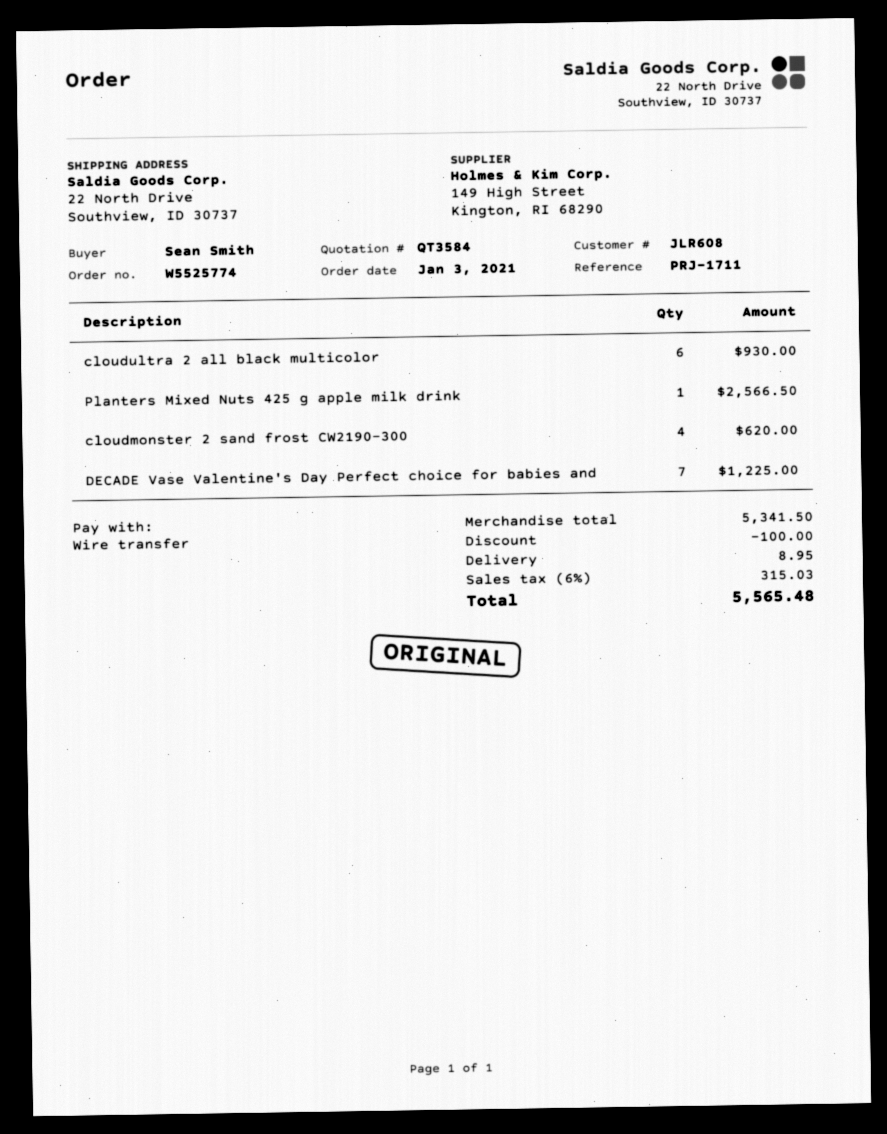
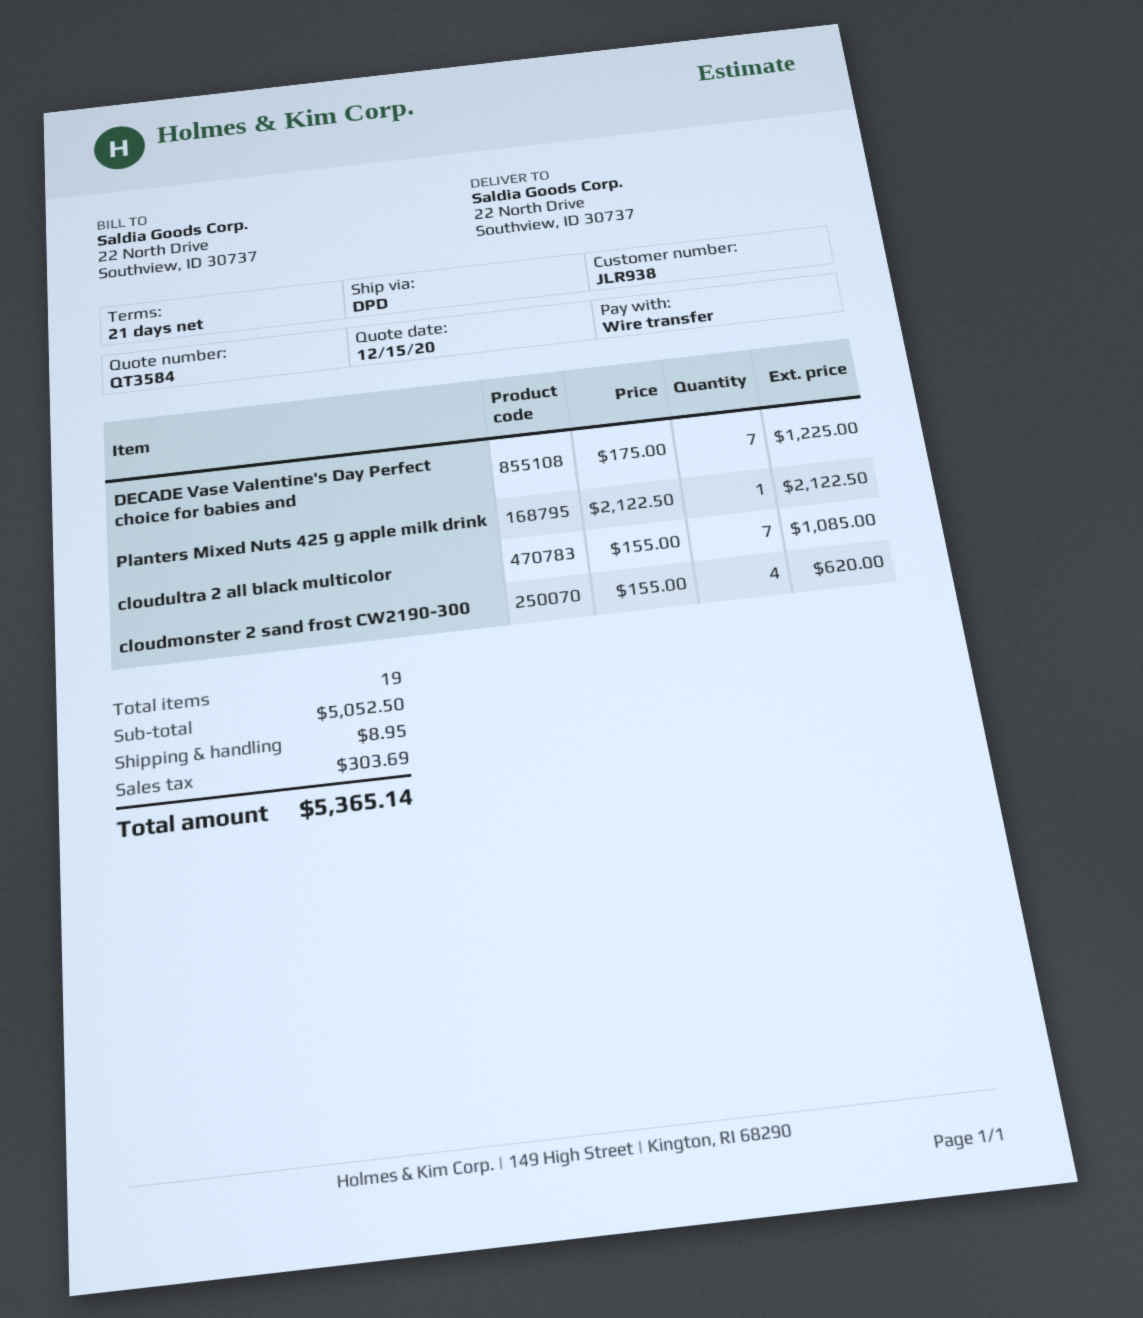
customer number: JLR608 -> JLR938
cloudultra 2 all black multicolor: 6 for 930.00 -> 7 for 1085.00
Planters Mixed Nuts 425 g apple milk drink: 1 for 2566.50 -> 1 for 2122.50
subtotal: 5341.50 -> 5052.50
discount: 100.00 -> none
tax: 315.03 -> 303.69
total: 5565.48 -> 5365.14

